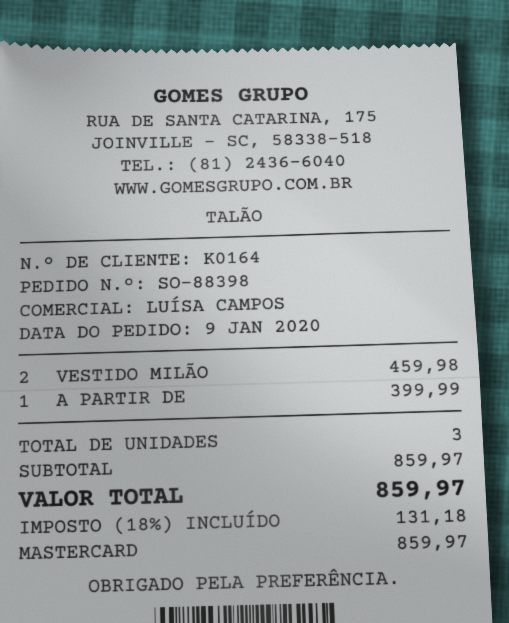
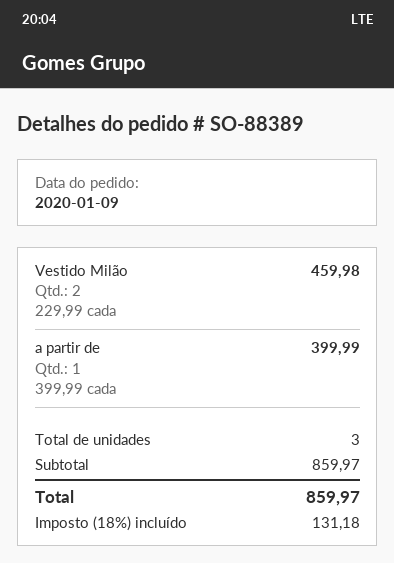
order number: SO-88398 -> SO-88389

